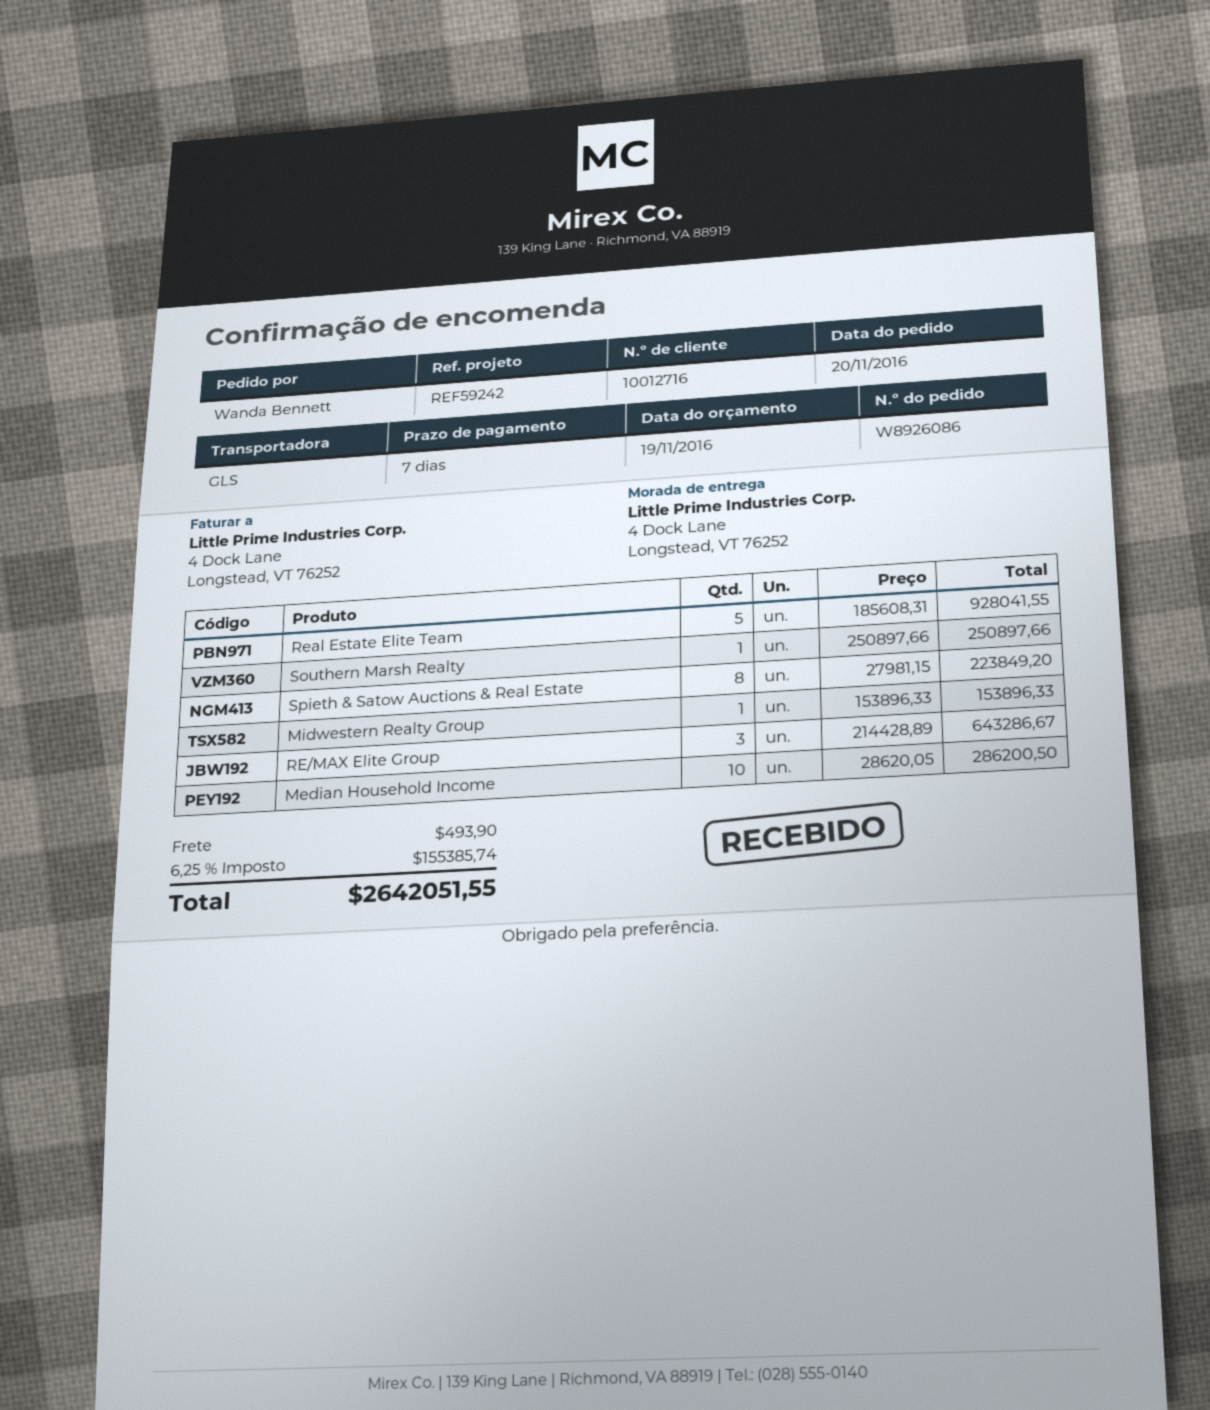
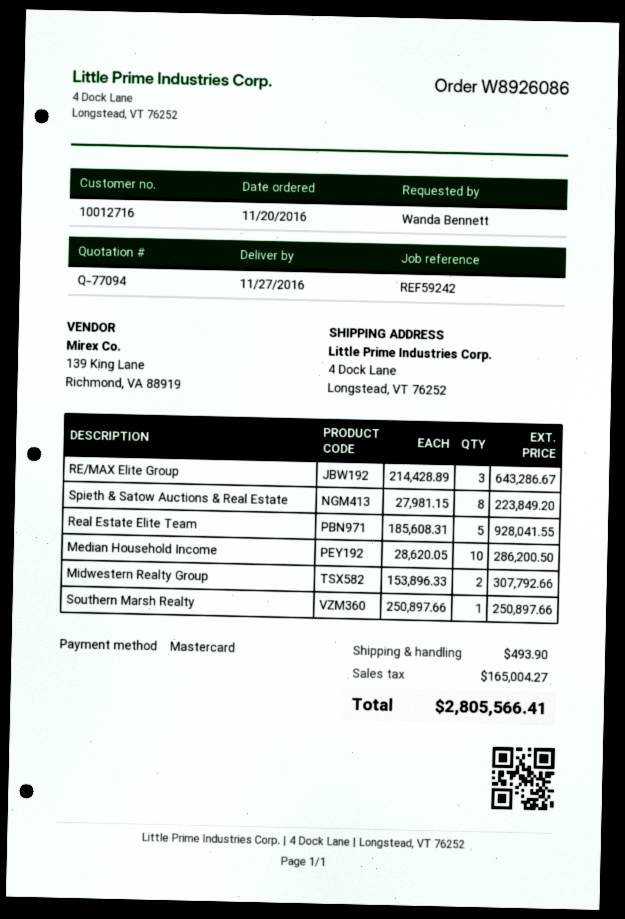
Midwestern Realty Group: 1 x 153896.33 = 153896.33 -> 2 x 153896.33 = 307792.66
tax: 155385.74 -> 165004.27
total: 2642051.55 -> 2805566.41

